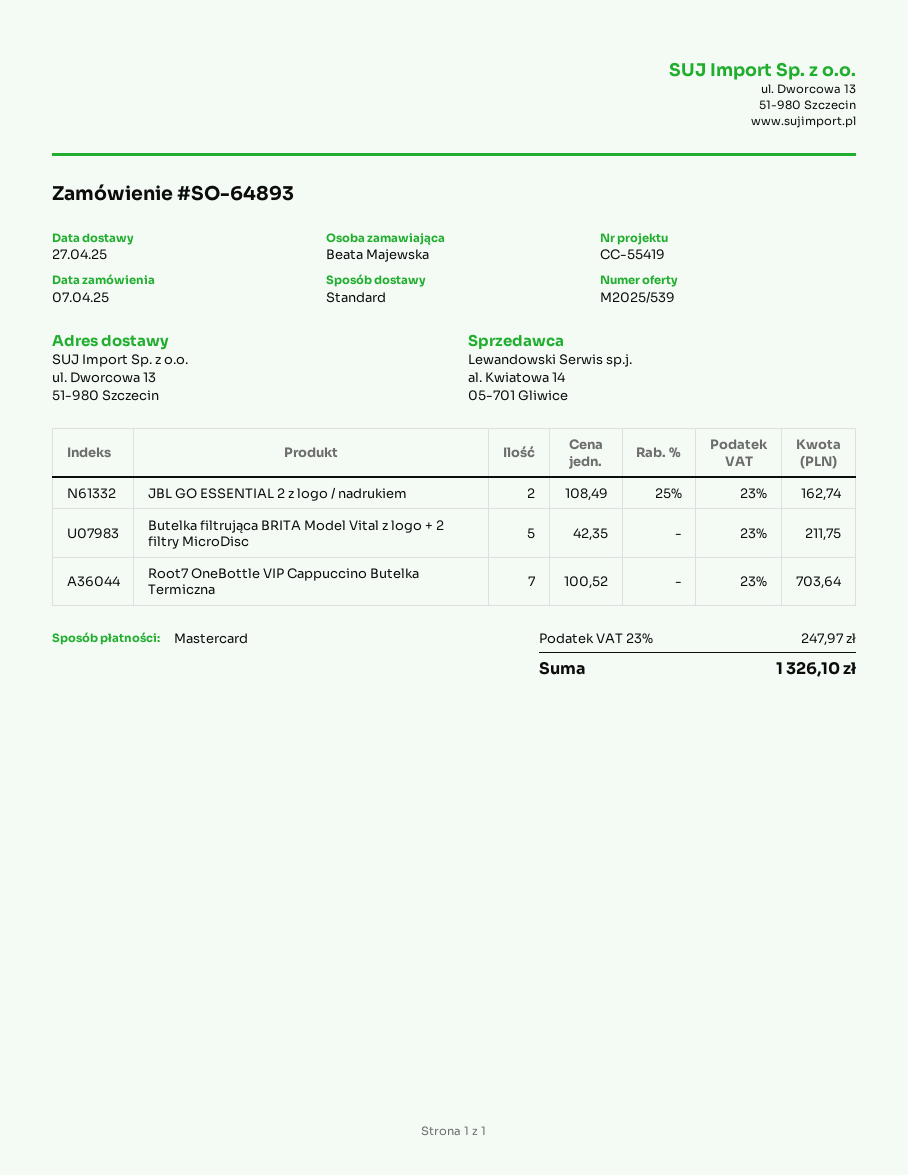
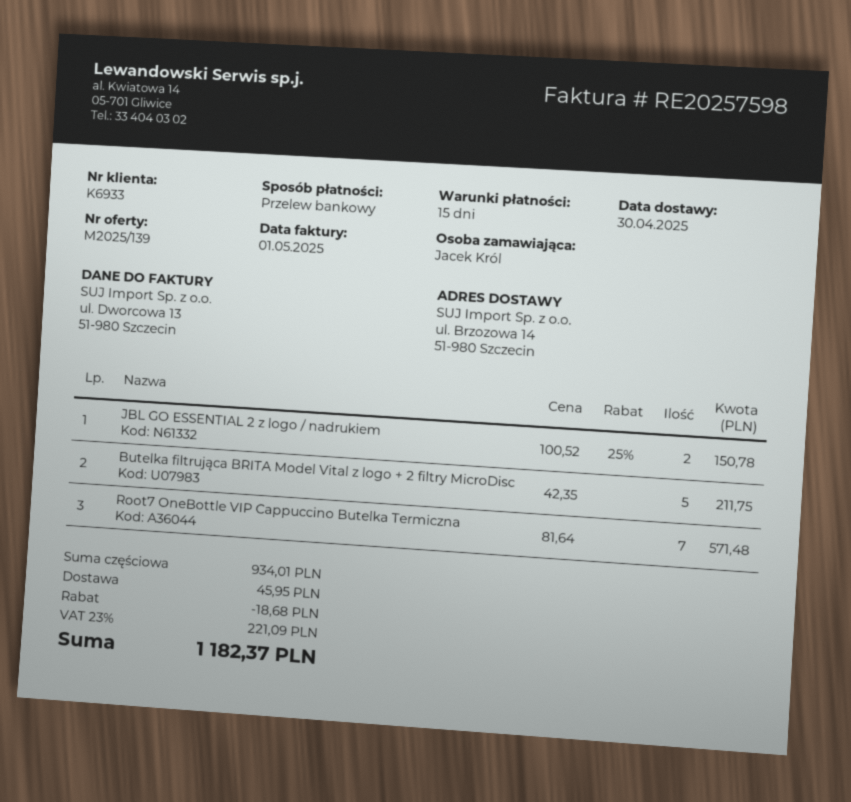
quote number: M2025/539 -> M2025/139
delivery date: 2025-04-27 -> 2025-04-30
ordered by: Beata Majewska -> Jacek Król
payment method: Mastercard -> bank transfer
ship to: ul. Dworcowa 13, 51-980 Szczecin -> ul. Brzozowa 14, 51-980 Szczecin
JBL GO ESSENTIAL 2 z logo / nadrukiem: 2 x 108.49 - 25% = 162.74 -> 2 x 100.52 - 25% = 150.78
Root7 OneBottle VIP Cappuccino Butelka Termiczna: 7 x 100.52 = 703.64 -> 7 x 81.64 = 571.48
discount: none -> 18.68
shipping: none -> 45.95
tax: 23% = 247.97 -> 23% = 221.09
total: 1326.10 -> 1182.37

